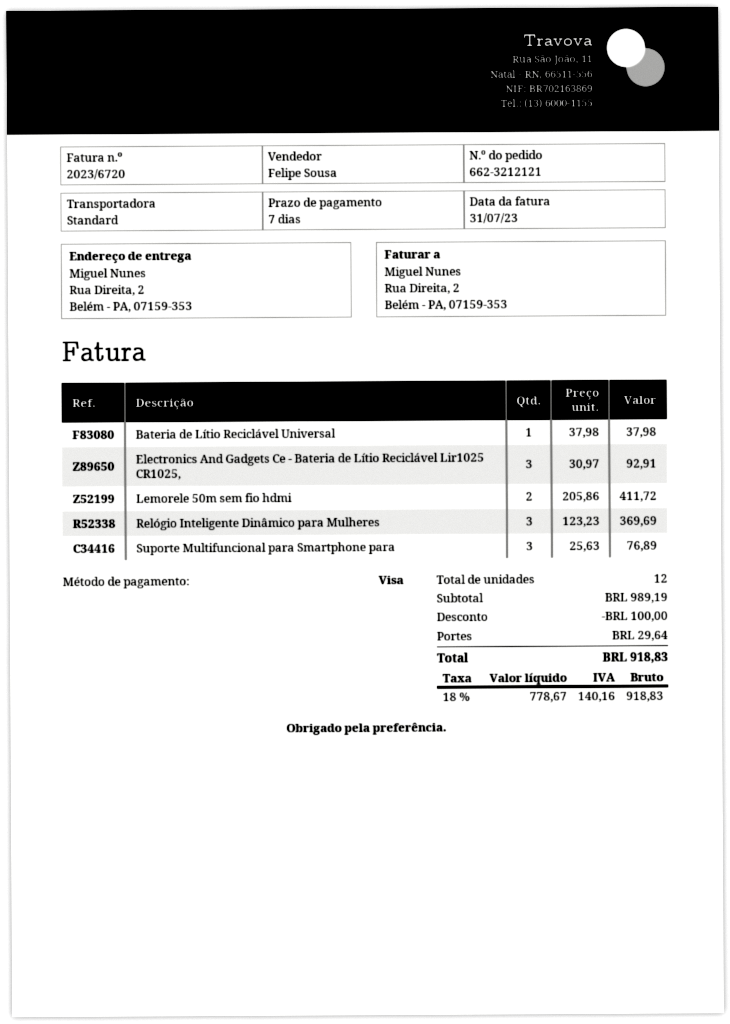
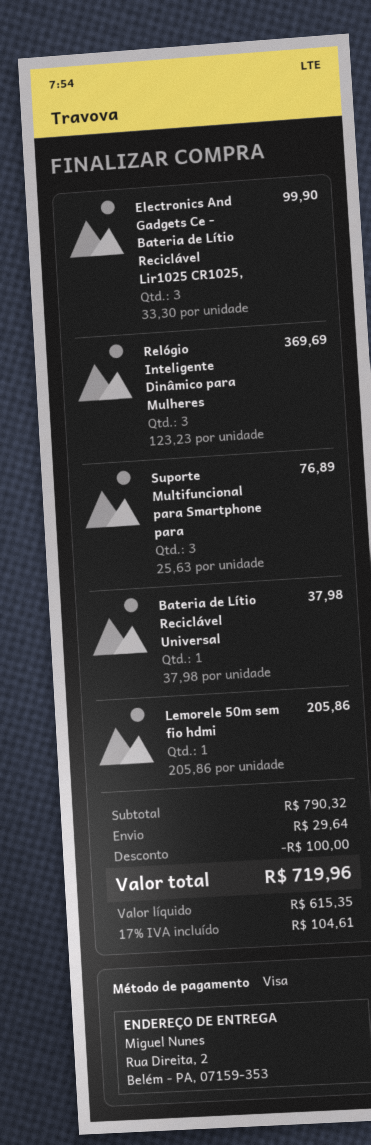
Electronics And Gadgets Ce - Bateria de Lítio Reciclável Lir1025 CR1025,: 3 x 30.97 = 92.91 -> 3 x 33.30 = 99.90
Lemorele 50m sem fio hdmi: 2 x 205.86 = 411.72 -> 1 x 205.86 = 205.86
subtotal: 989.19 -> 790.32
net: 778.67 -> 615.35
tax: 18% = 140.16 -> 17% = 104.61
total: 918.83 -> 719.96

